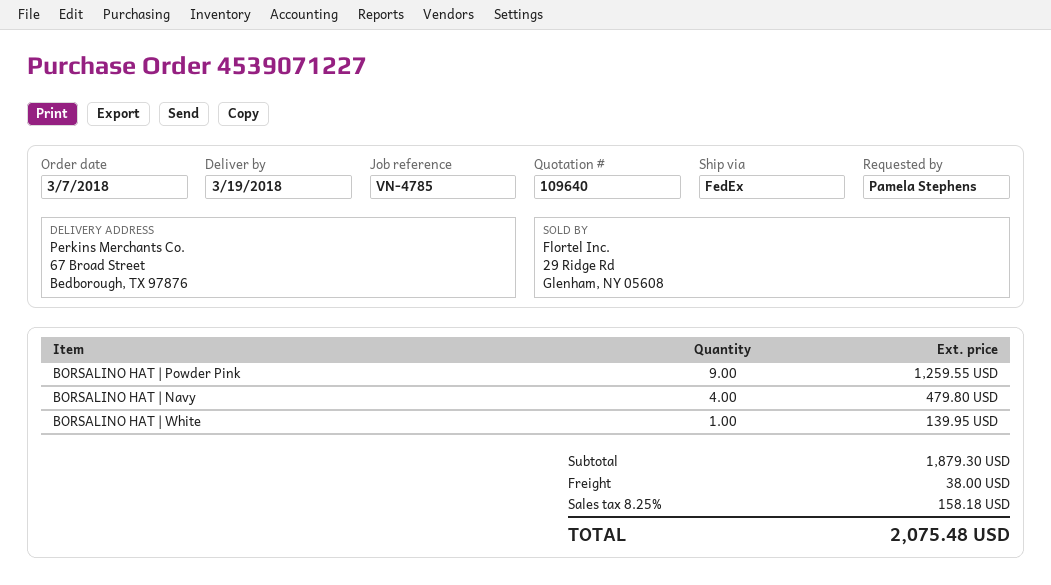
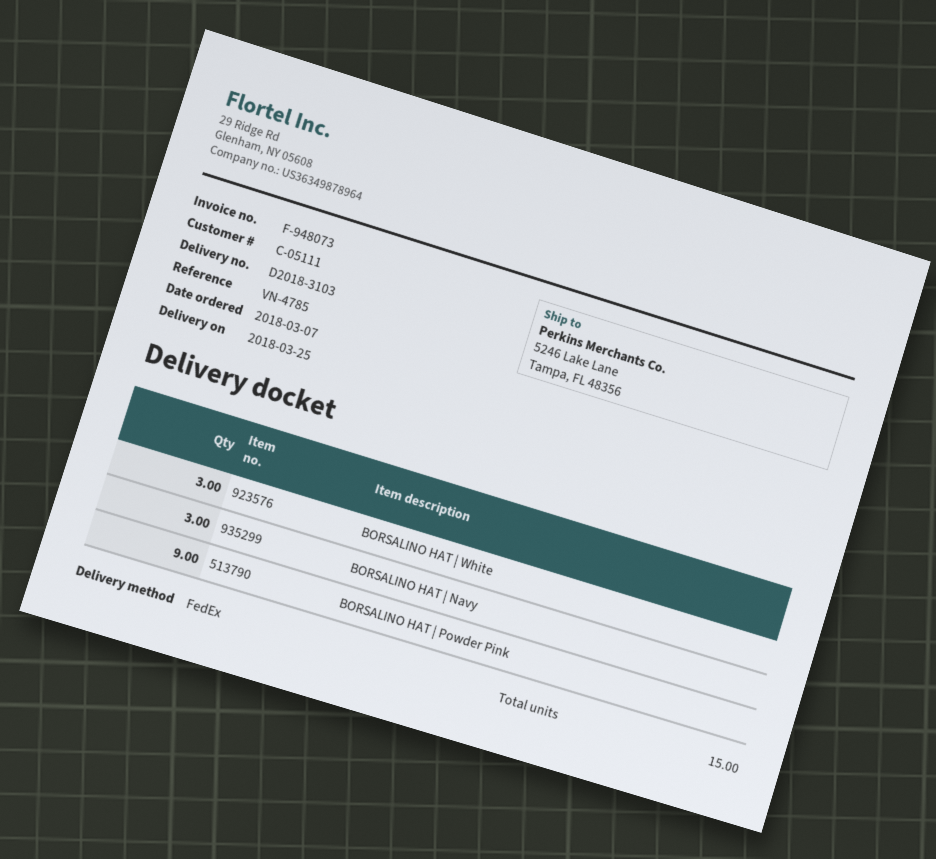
delivery date: 2018-03-19 -> 2018-03-25
ship to: 67 Broad Street, Bedborough, TX 97876 -> 5246 Lake Lane, Tampa, FL 48356
BORSALINO HAT | Navy: 4 -> 3
BORSALINO HAT | White: 1 -> 3

